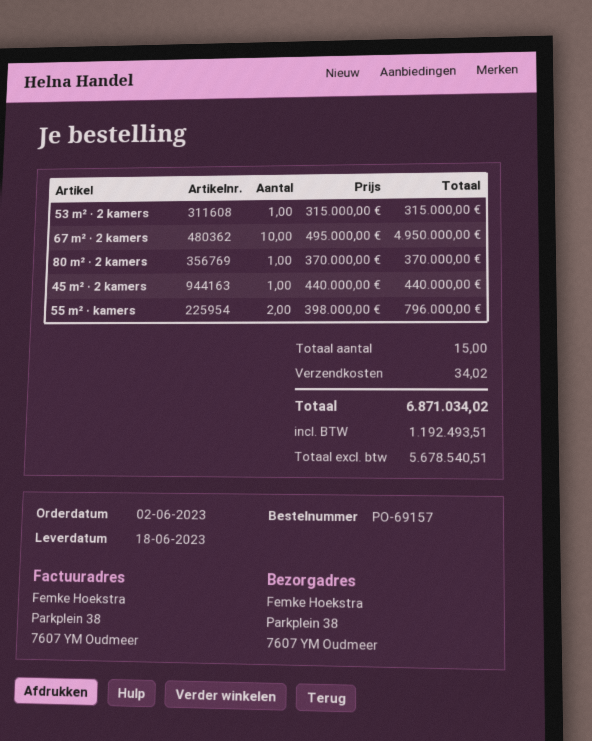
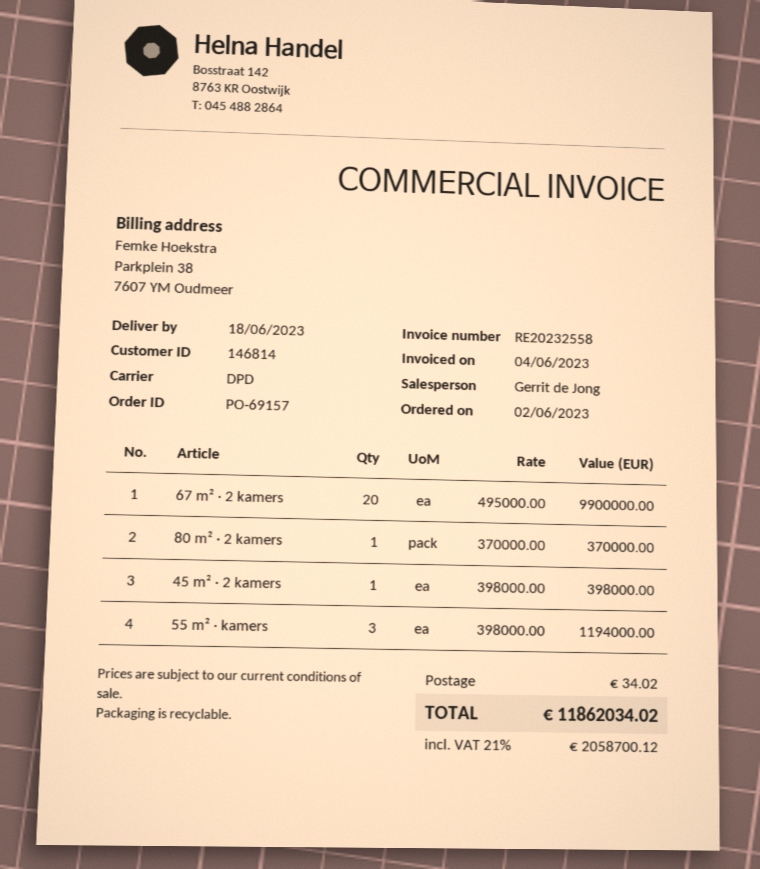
53 m² · 2 kamers: 1 x 315000.00 = 315000.00 -> none
67 m² · 2 kamers: 10 x 495000.00 = 4950000.00 -> 20 x 495000.00 = 9900000.00
45 m² · 2 kamers: 1 x 440000.00 = 440000.00 -> 1 x 398000.00 = 398000.00
55 m² · kamers: 2 x 398000.00 = 796000.00 -> 3 x 398000.00 = 1194000.00
tax: 1192493.51 -> 2058700.12
total: 6871034.02 -> 11862034.02

